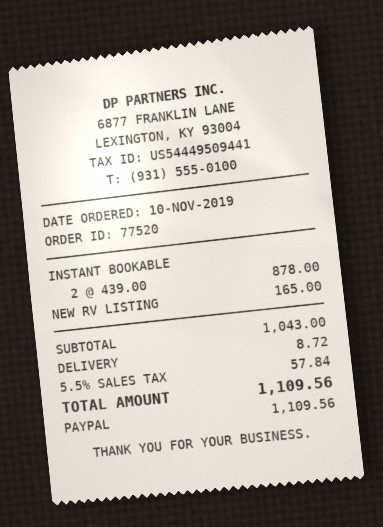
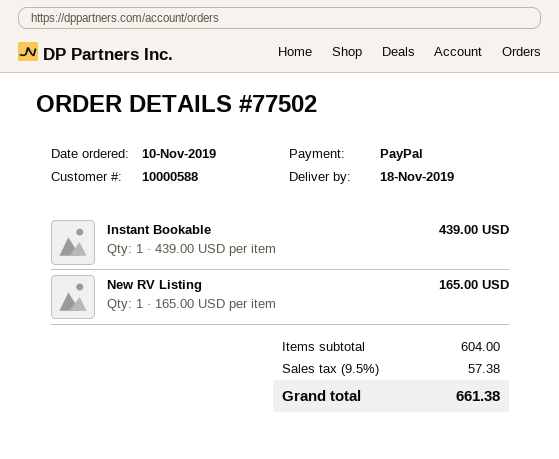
order number: 77520 -> 77502
INSTANT BOOKABLE: 2 x 439.00 = 878.00 -> 1 x 439.00 = 439.00
subtotal: 1043.00 -> 604.00
shipping: 8.72 -> none
tax: 5.5% = 57.84 -> 9.5% = 57.38
total: 1109.56 -> 661.38

